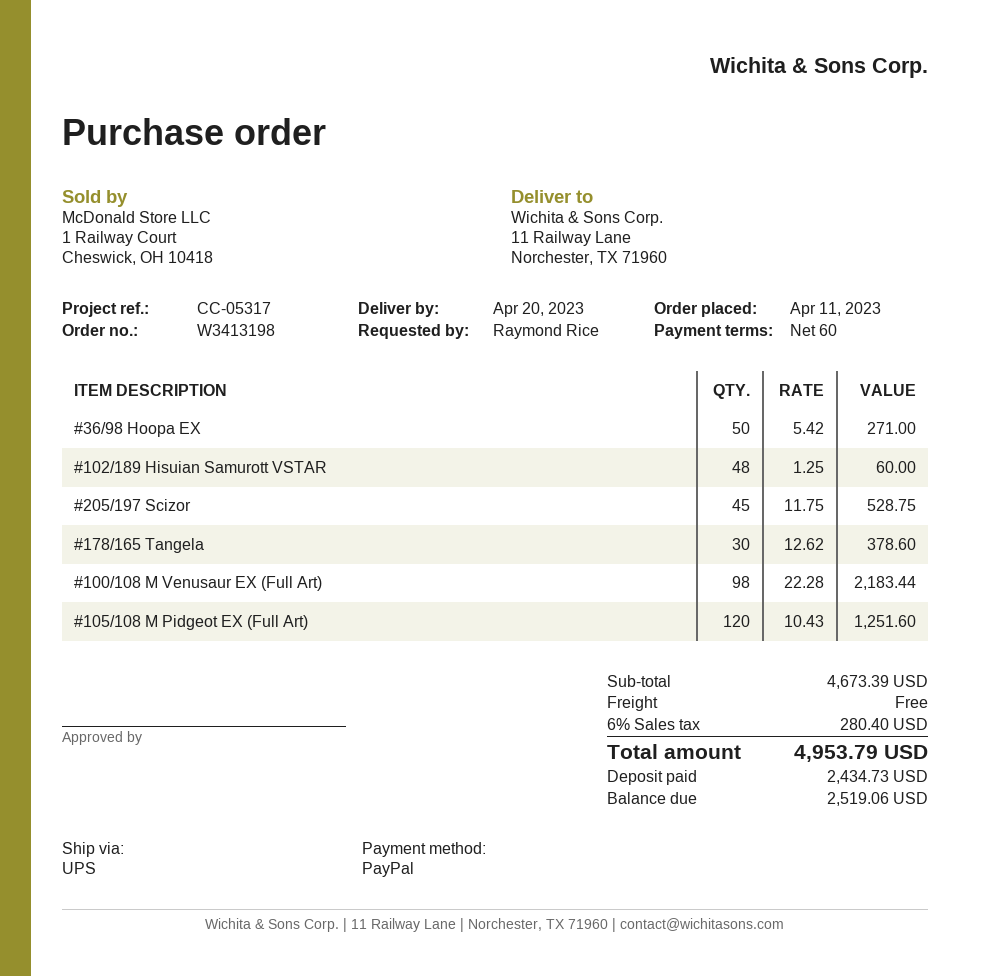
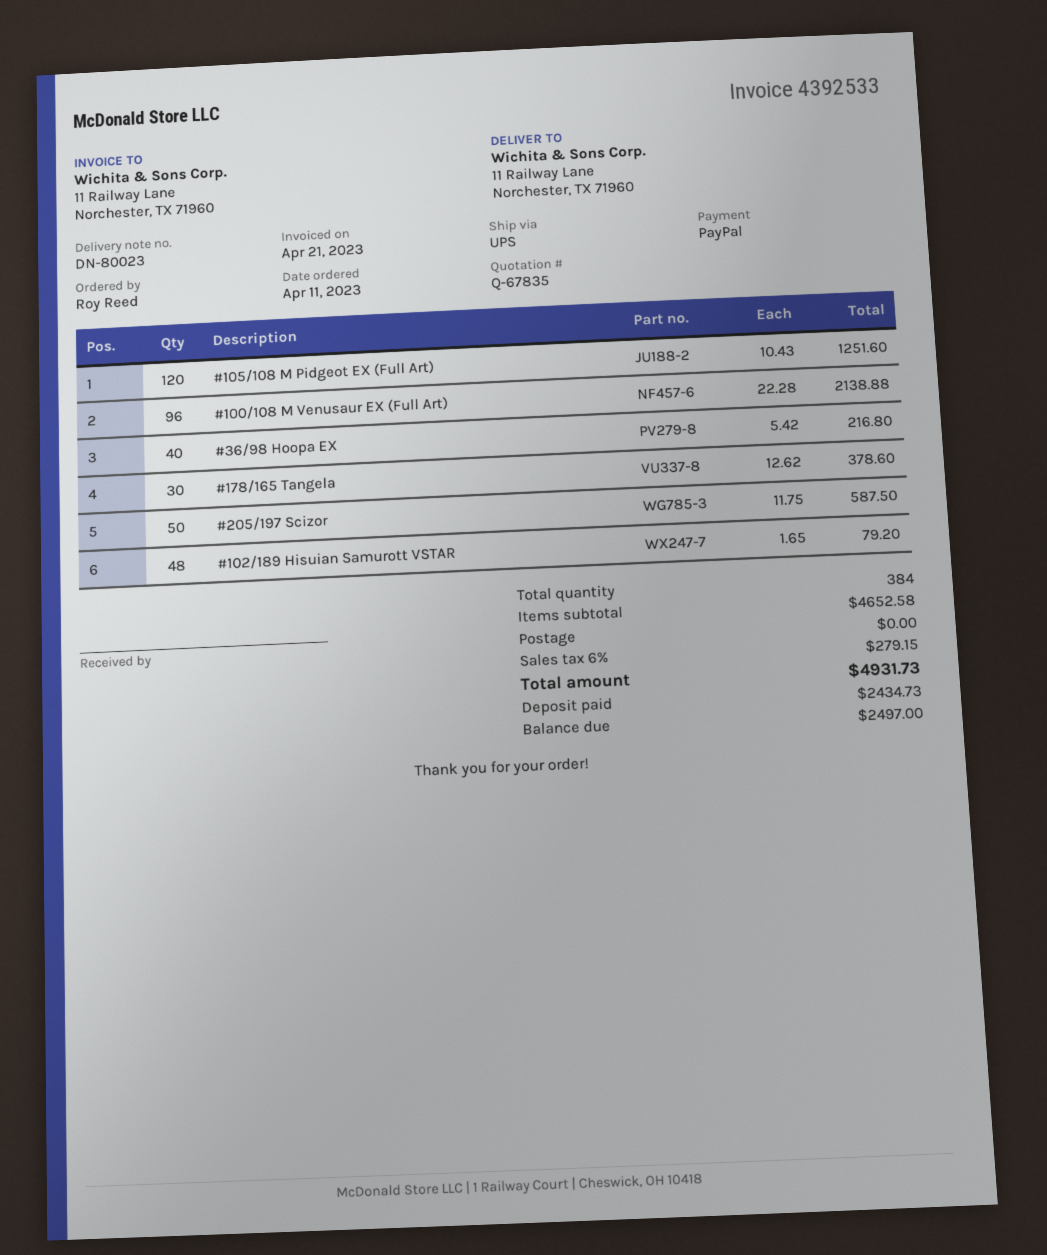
ordered by: Raymond Rice -> Roy Reed
#36/98 Hoopa EX: 50 x 5.42 = 271.00 -> 40 x 5.42 = 216.80
#102/189 Hisuian Samurott VSTAR: 48 x 1.25 = 60.00 -> 48 x 1.65 = 79.20
#205/197 Scizor: 45 x 11.75 = 528.75 -> 50 x 11.75 = 587.50
#100/108 M Venusaur EX (Full Art): 98 x 22.28 = 2183.44 -> 96 x 22.28 = 2138.88
subtotal: 4673.39 -> 4652.58
tax: 6% = 280.40 -> 6% = 279.15
total: 4953.79 -> 4931.73
balance: 2519.06 -> 2497.00

